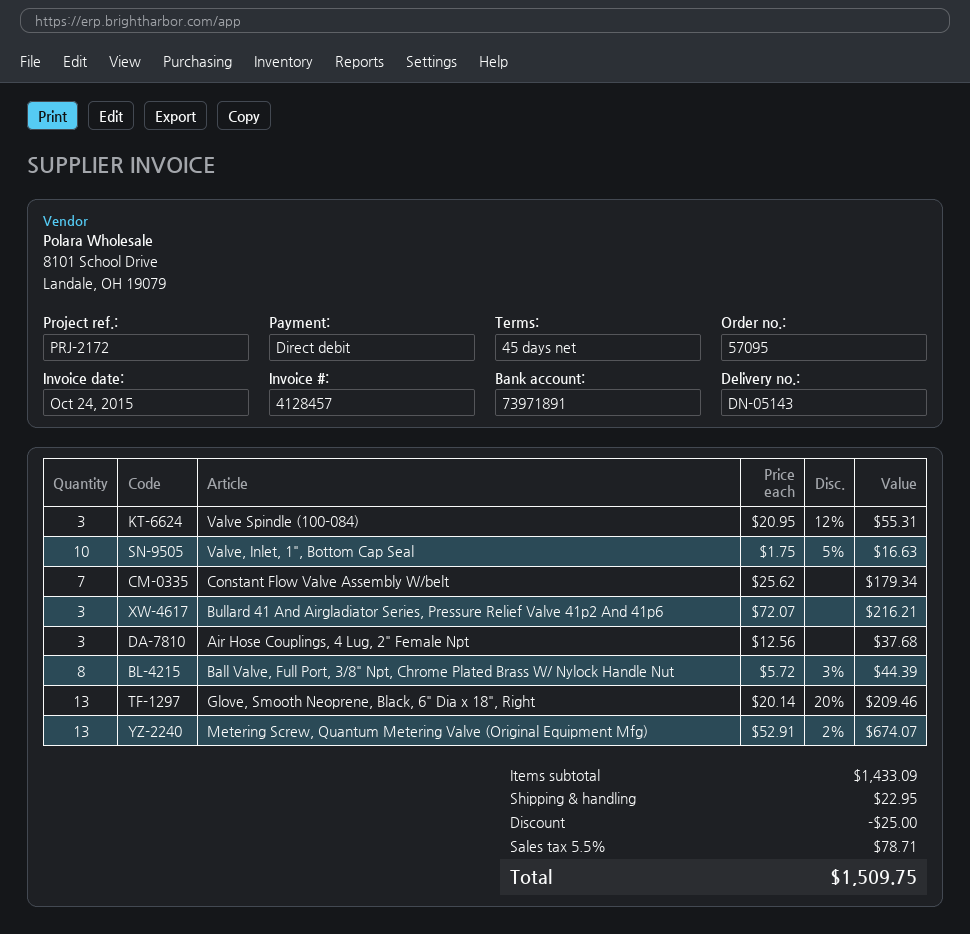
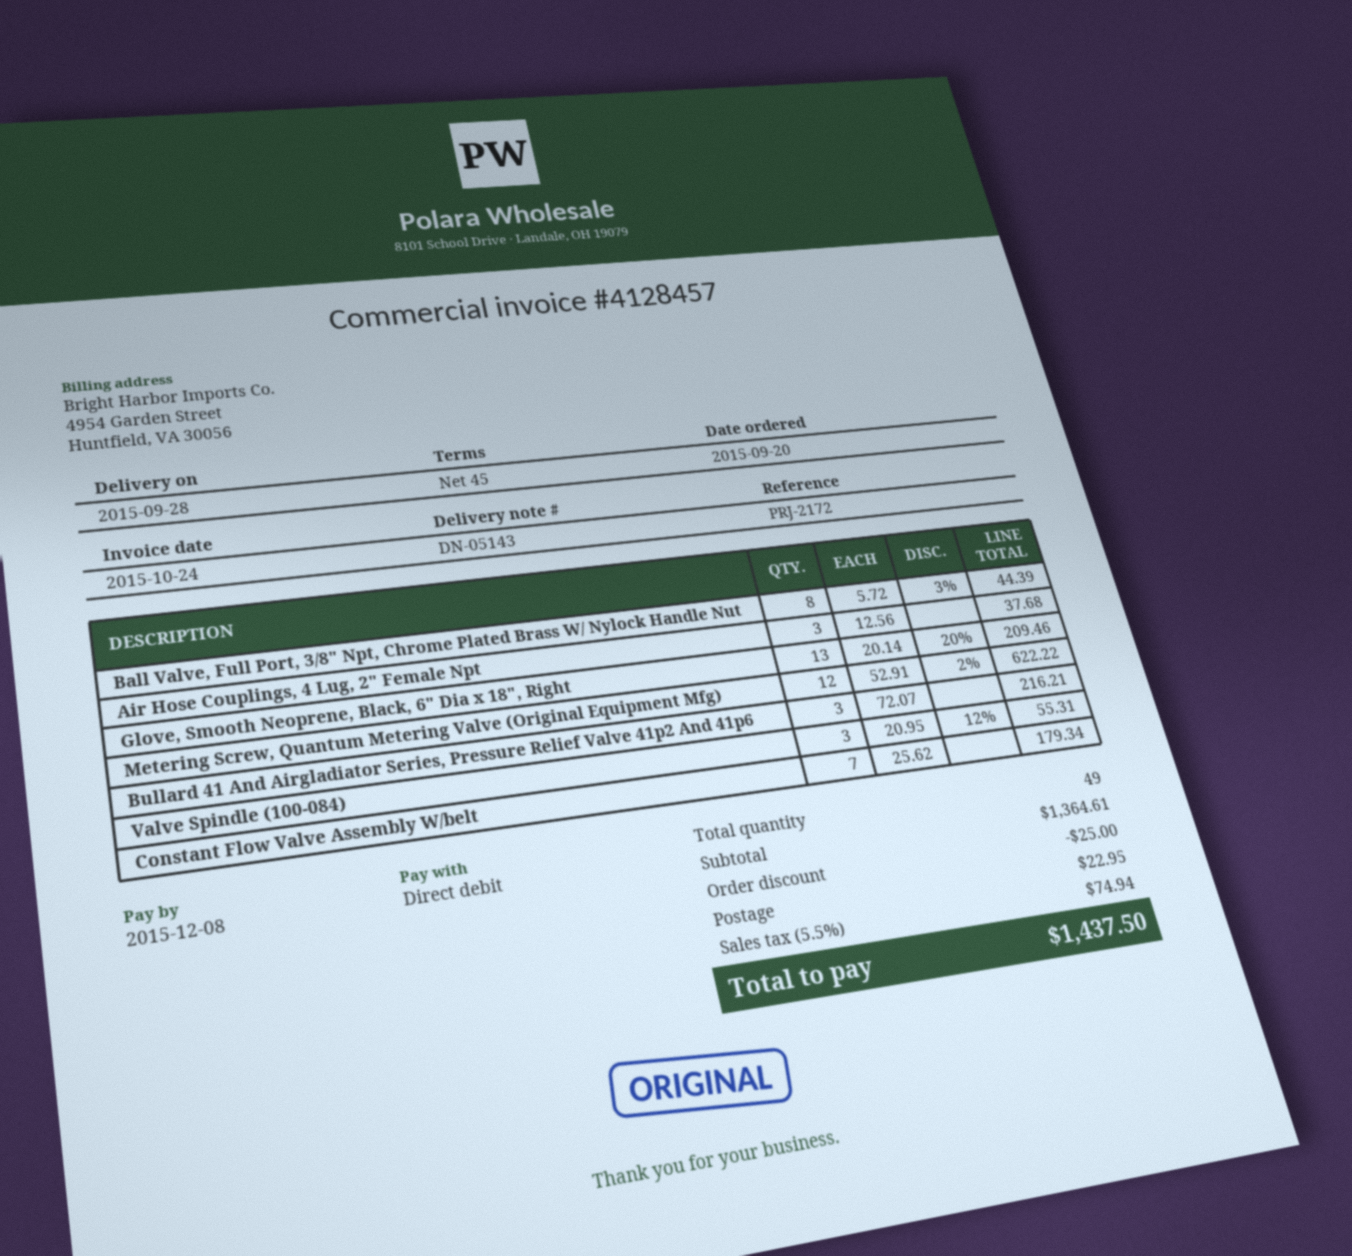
Valve, Inlet, 1", Bottom Cap Seal: 10 x 1.75 - 5% = 16.63 -> none
Metering Screw, Quantum Metering Valve (Original Equipment Mfg): 13 x 52.91 - 2% = 674.07 -> 12 x 52.91 - 2% = 622.22
subtotal: 1433.09 -> 1364.61
tax: 5.5% = 78.71 -> 5.5% = 74.94
total: 1509.75 -> 1437.50

